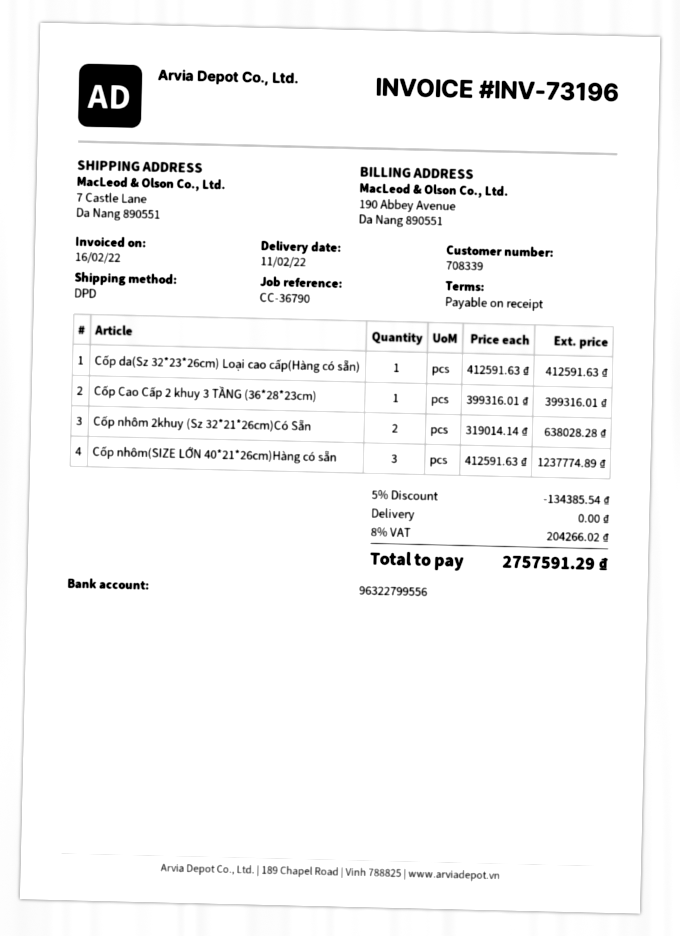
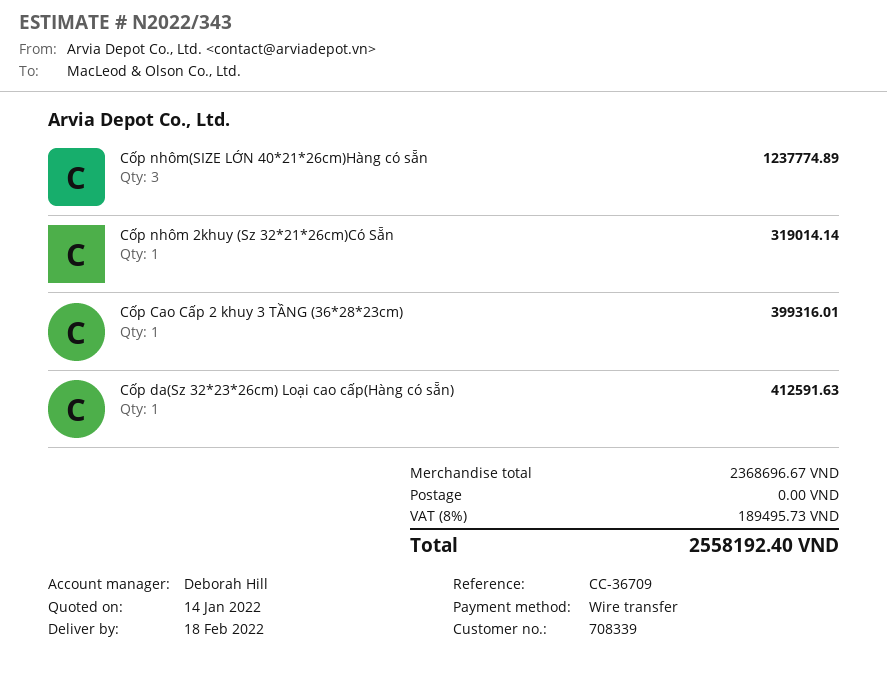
delivery date: 2022-02-11 -> 2022-02-18
reference: CC-36790 -> CC-36709
Cốp nhôm 2khuy (Sz 32*21*26cm)Có Sẵn: 2 for 638028.28 -> 1 for 319014.14
discount: 5% = 134385.54 -> none
tax: 8% = 204266.02 -> 8% = 189495.73
total: 2757591.29 -> 2558192.40

